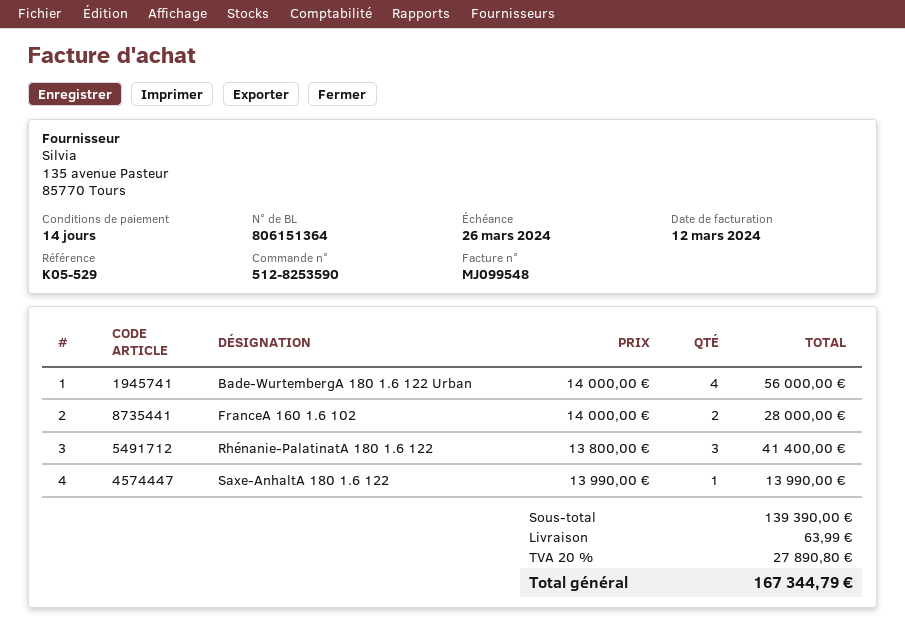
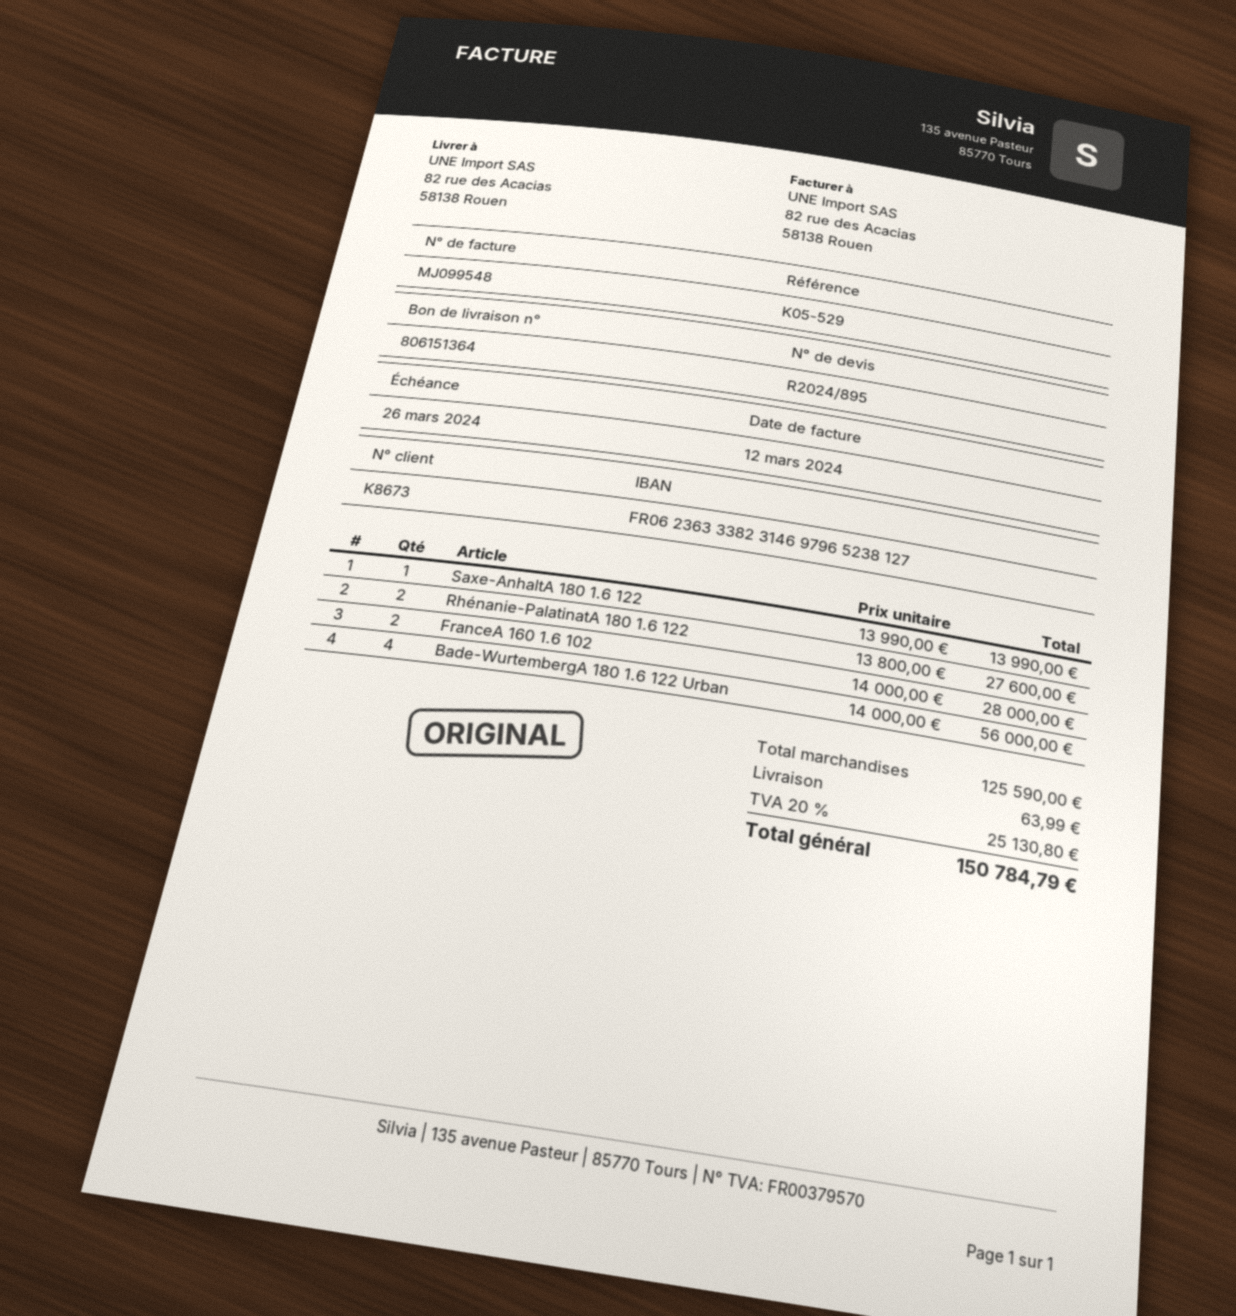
Rhénanie-PalatinatA 180 1.6 122: 3 x 13800.00 = 41400.00 -> 2 x 13800.00 = 27600.00
subtotal: 139390.00 -> 125590.00
tax: 20% = 27890.80 -> 20% = 25130.80
total: 167344.79 -> 150784.79

